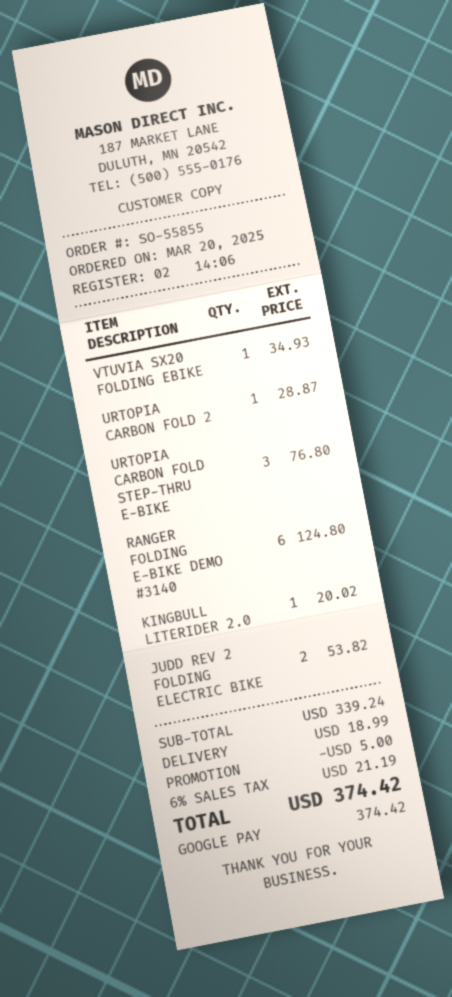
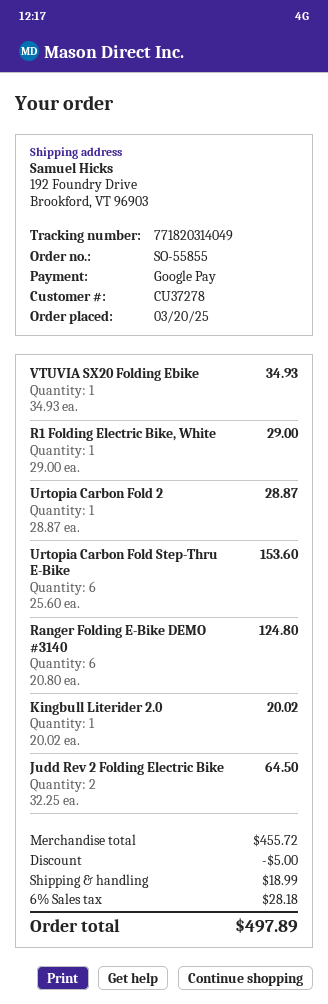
URTOPIA CARBON FOLD STEP-THRU E-BIKE: 3 for 76.80 -> 6 for 153.60
JUDD REV 2 FOLDING ELECTRIC BIKE: 2 for 53.82 -> 2 for 64.50
R1 Folding Electric Bike, White: none -> 1 for 29.00
subtotal: 339.24 -> 455.72
tax: 6% = 21.19 -> 6% = 28.18
total: 374.42 -> 497.89

